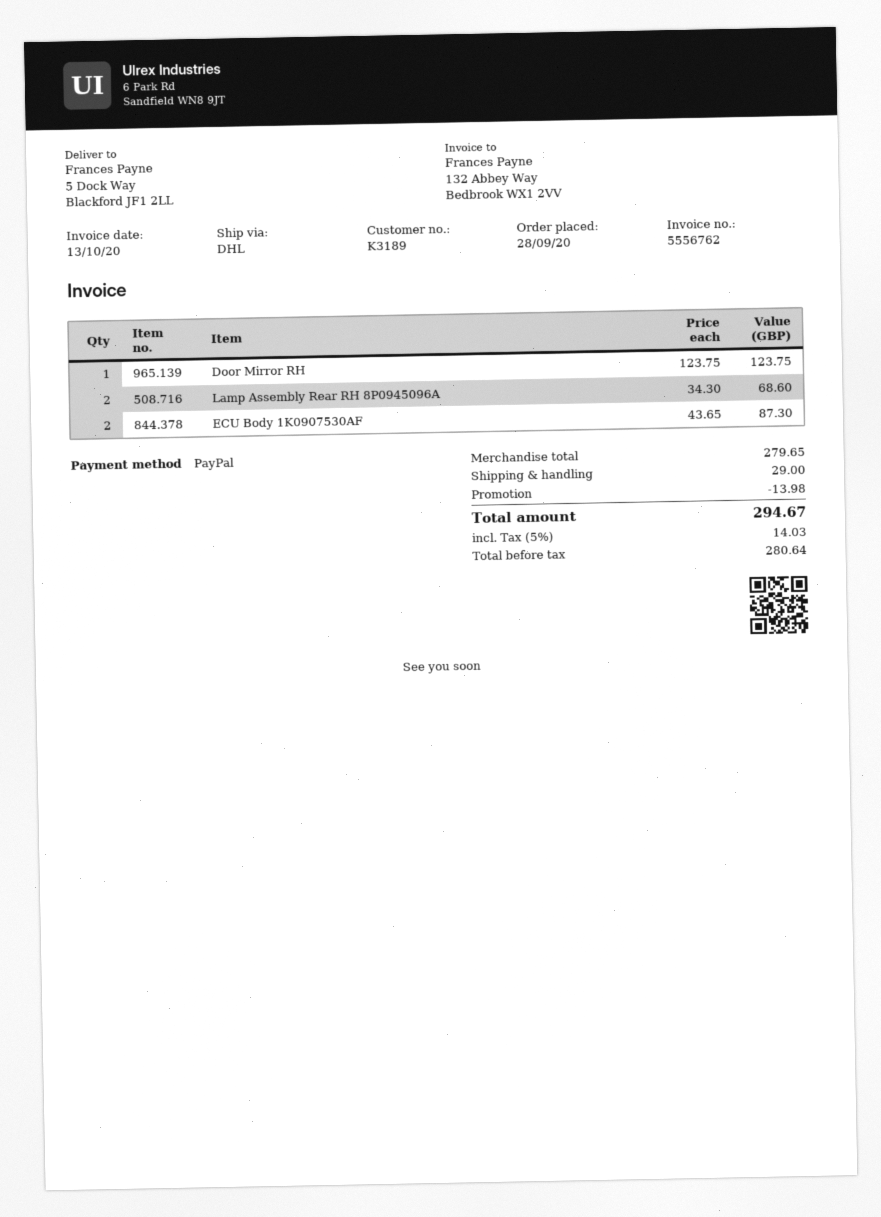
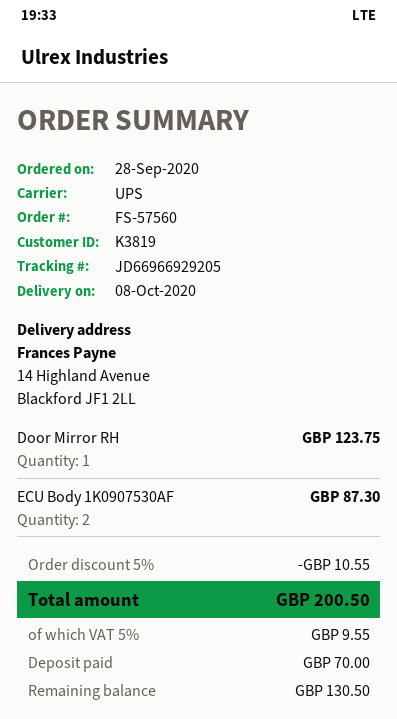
customer number: K3189 -> K3819
shipping method: DHL -> UPS
ship to: 5 Dock Way, Blackford JF1 2LL -> 14 Highland Avenue, Blackford JF1 2LL
Lamp Assembly Rear RH 8P0945096A: 2 for 68.60 -> none
discount: 13.98 -> 10.55
shipping: 29.00 -> none
tax: 5% = 14.03 -> 5% = 9.55
total: 294.67 -> 200.50

